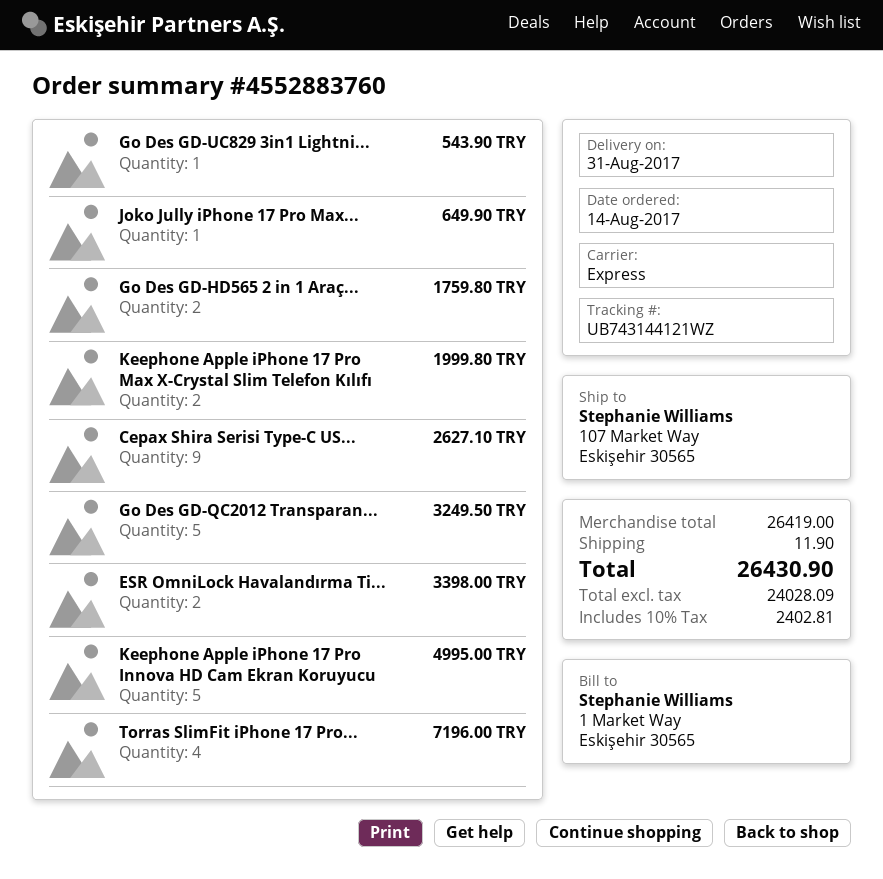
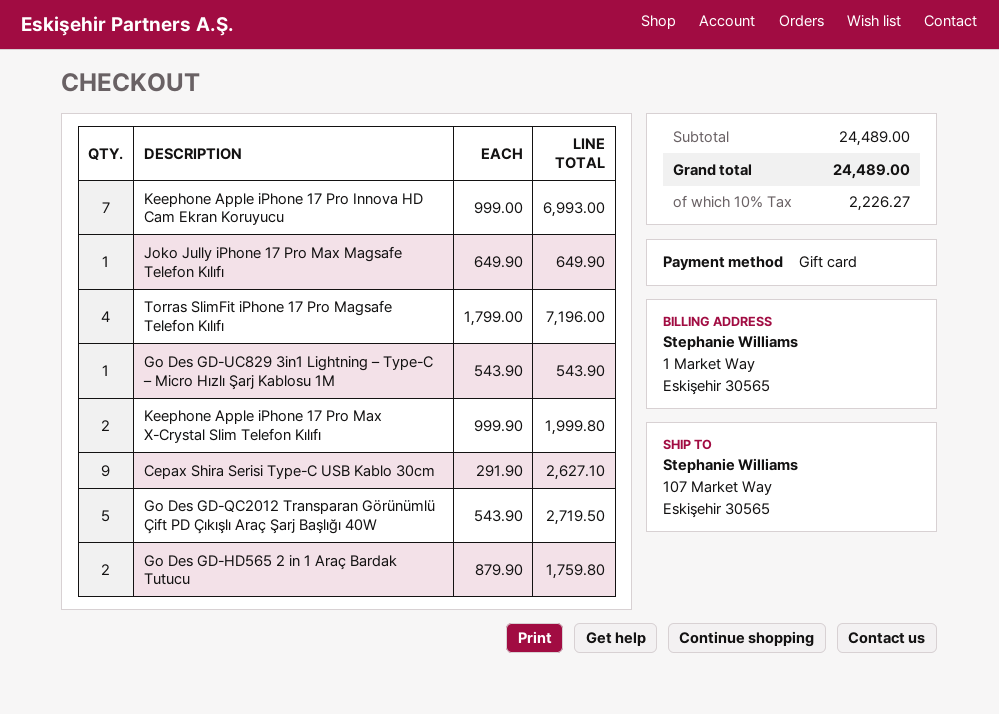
Go Des GD-QC2012 Transparan...: 5 for 3249.50 -> 5 for 2719.50
ESR OmniLock Havalandırma Ti...: 2 for 3398.00 -> none
Keephone Apple iPhone 17 Pro Innova HD Cam Ekran Koruyucu: 5 for 4995.00 -> 7 for 6993.00
subtotal: 26419.00 -> 24489.00
shipping: 11.90 -> none
tax: 10% = 2402.81 -> 10% = 2226.27
total: 26430.90 -> 24489.00

